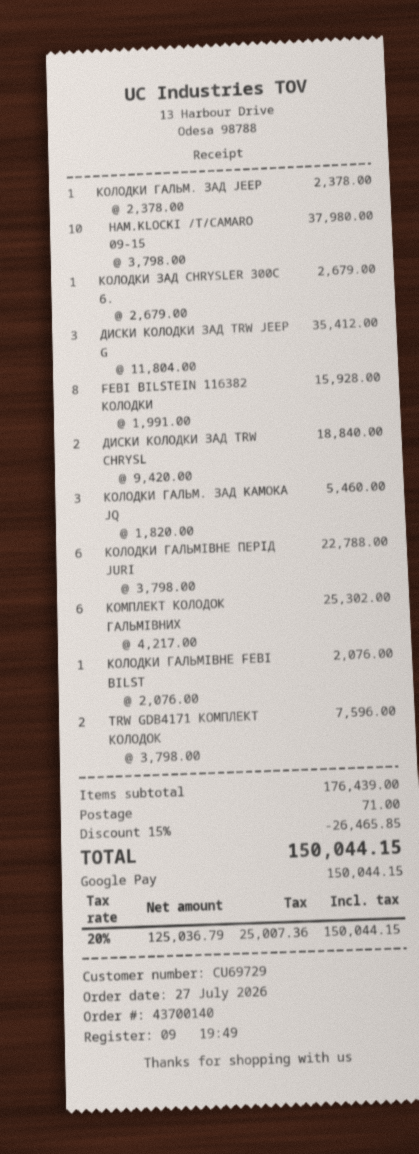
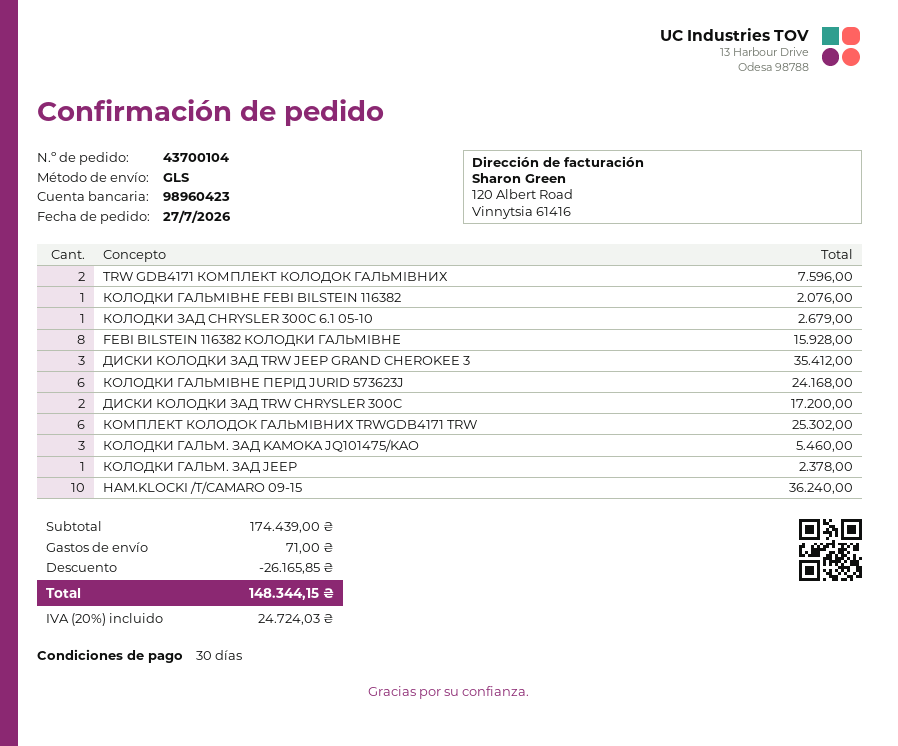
order number: 43700140 -> 43700104
HAM.KLOCKI /T/CAMARO 09-15: 10 for 37980.00 -> 10 for 36240.00
ДИСКИ КОЛОДКИ ЗАД TRW CHRYSL: 2 for 18840.00 -> 2 for 17200.00
КОЛОДКИ ГАЛЬМІВНЕ ПЕРІД JURI: 6 for 22788.00 -> 6 for 24168.00
subtotal: 176439.00 -> 174439.00
discount: 26465.85 -> 26165.85
tax: 20% = 25007.36 -> 20% = 24724.03
total: 150044.15 -> 148344.15

